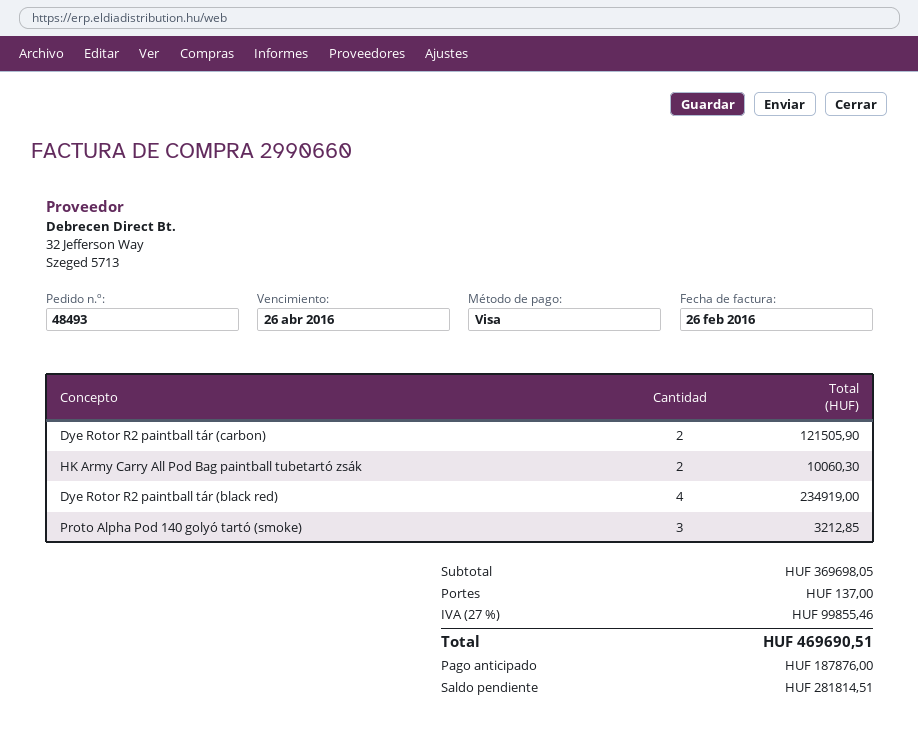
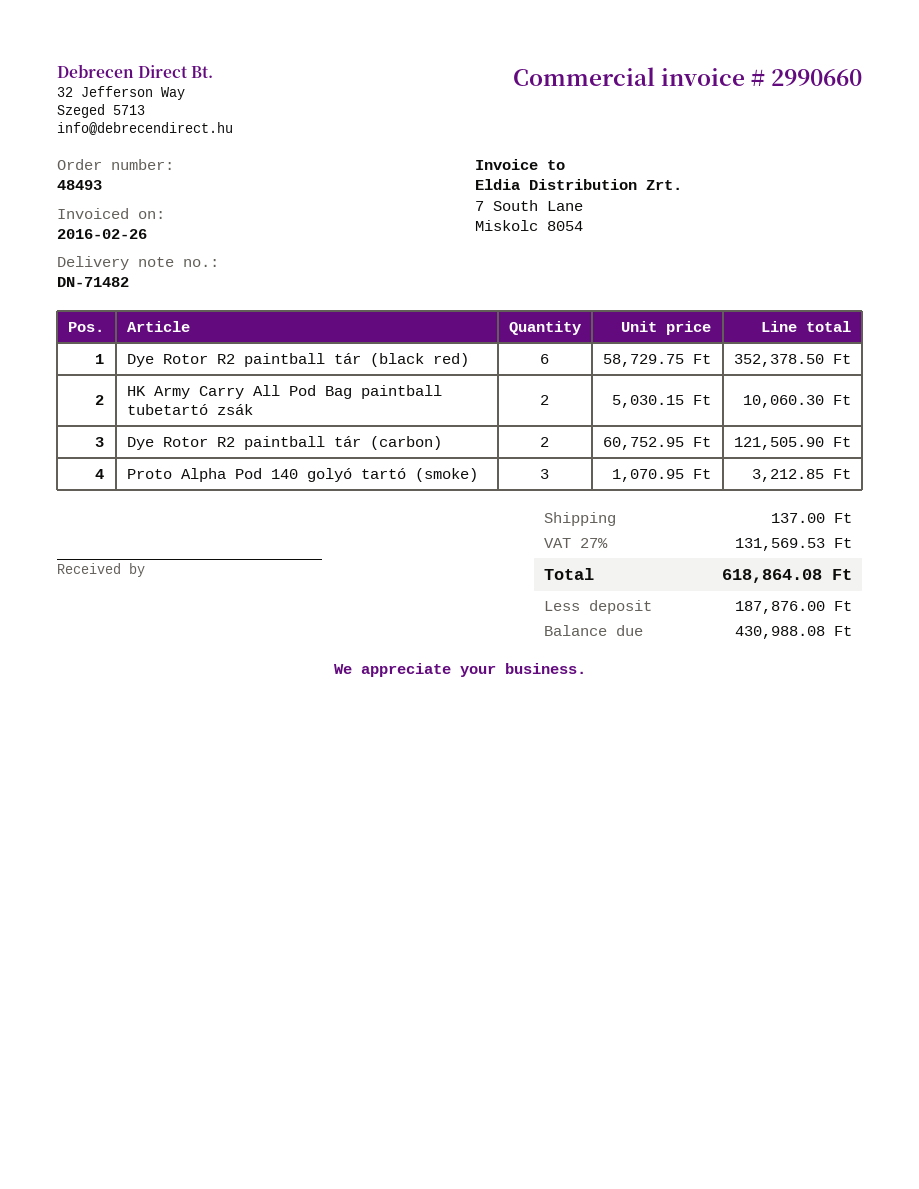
Dye Rotor R2 paintball tár (black red): 4 for 234919.00 -> 6 for 352378.50
tax: 27% = 99855.46 -> 27% = 131569.53
total: 469690.51 -> 618864.08
balance: 281814.51 -> 430988.08

